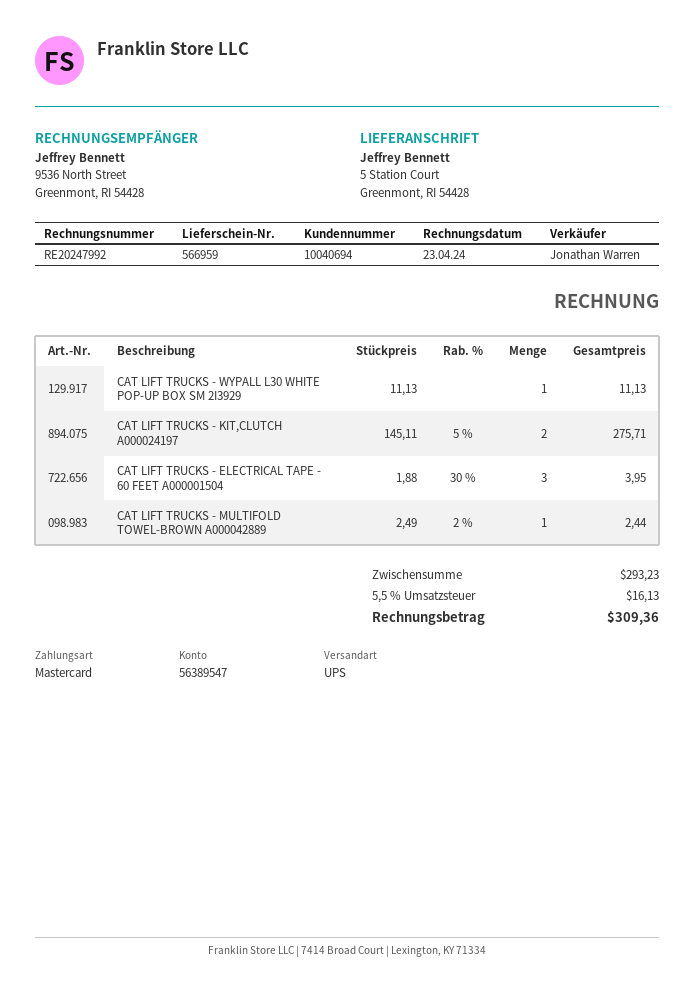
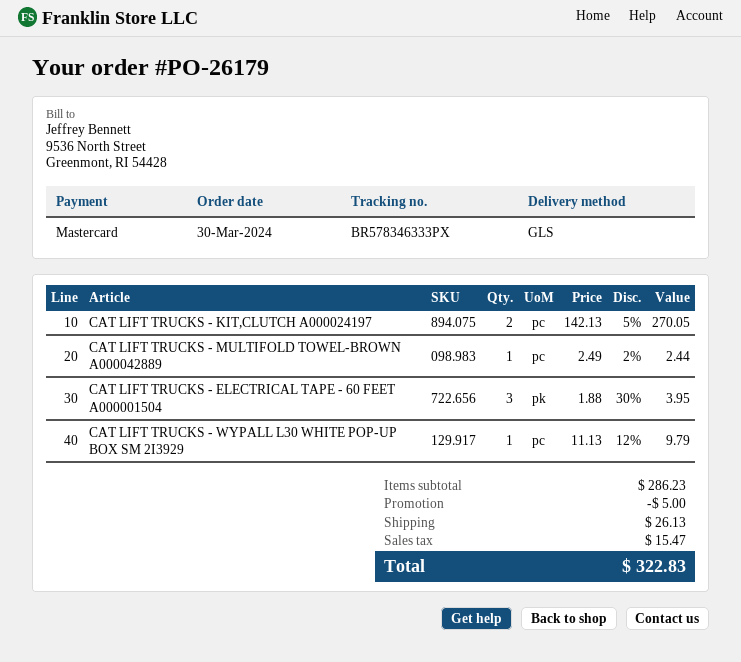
shipping method: UPS -> GLS
CAT LIFT TRUCKS - WYPALL L30 WHITE POP-UP BOX SM 2I3929: 1 x 11.13 = 11.13 -> 1 x 11.13 - 12% = 9.79
CAT LIFT TRUCKS - KIT,CLUTCH A000024197: 2 x 145.11 - 5% = 275.71 -> 2 x 142.13 - 5% = 270.05
subtotal: 293.23 -> 286.23
discount: none -> 5.00
shipping: none -> 26.13
tax: 16.13 -> 15.47
total: 309.36 -> 322.83

